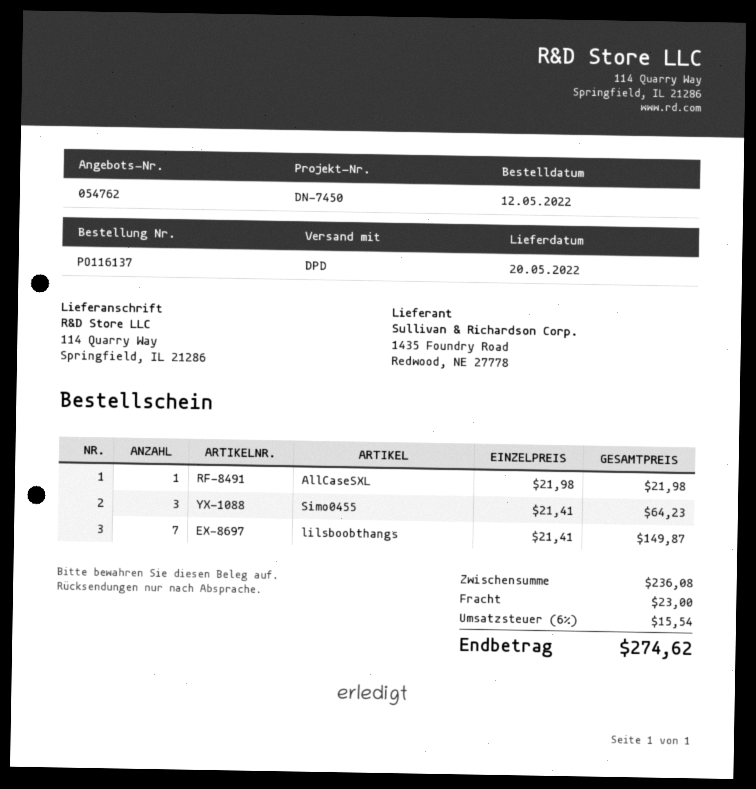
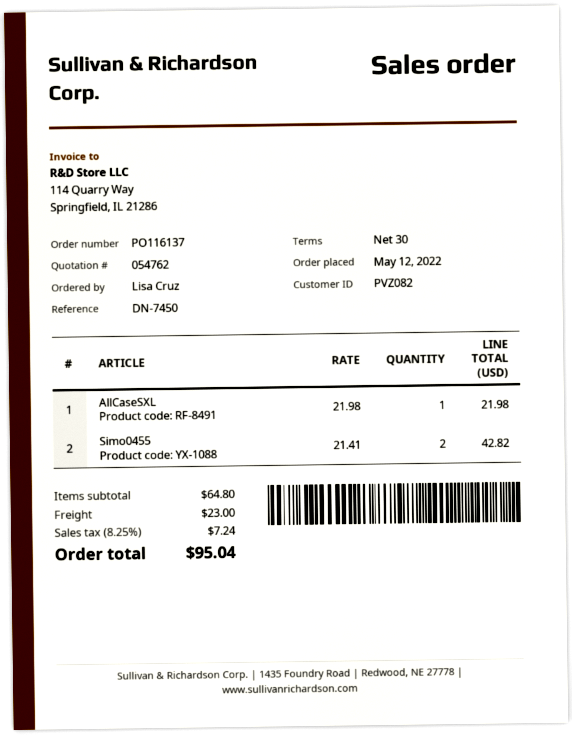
Simo0455: 3 x 21.41 = 64.23 -> 2 x 21.41 = 42.82
lilsboobthangs: 7 x 21.41 = 149.87 -> none
subtotal: 236.08 -> 64.80
tax: 6% = 15.54 -> 8.25% = 7.24
total: 274.62 -> 95.04

